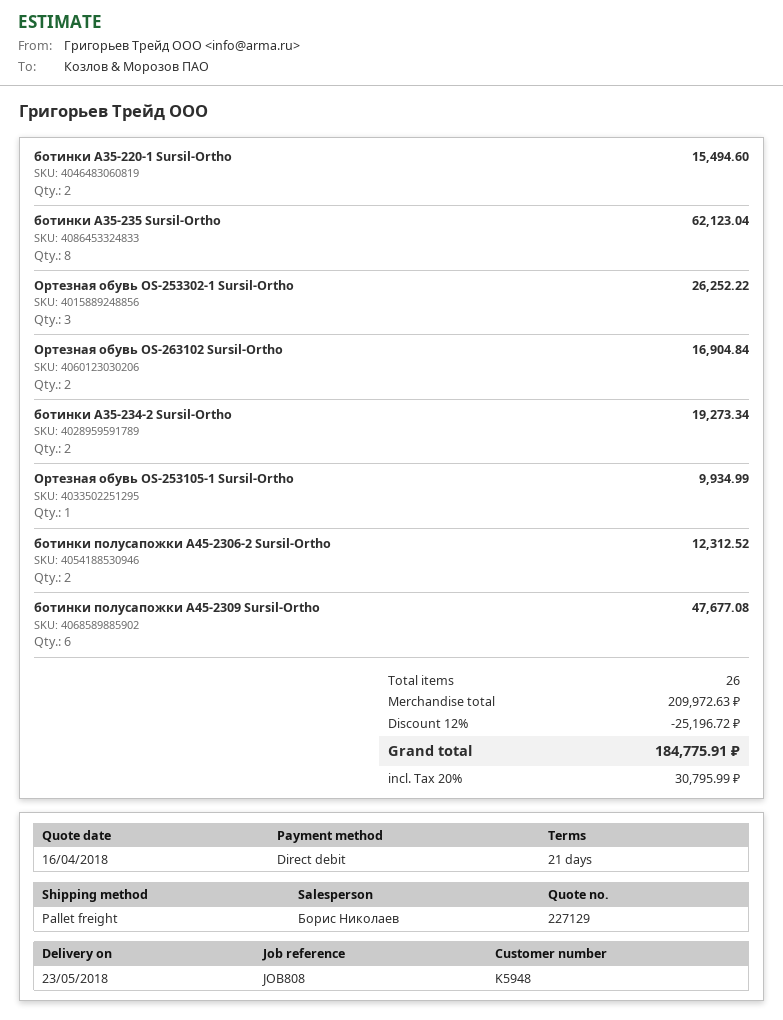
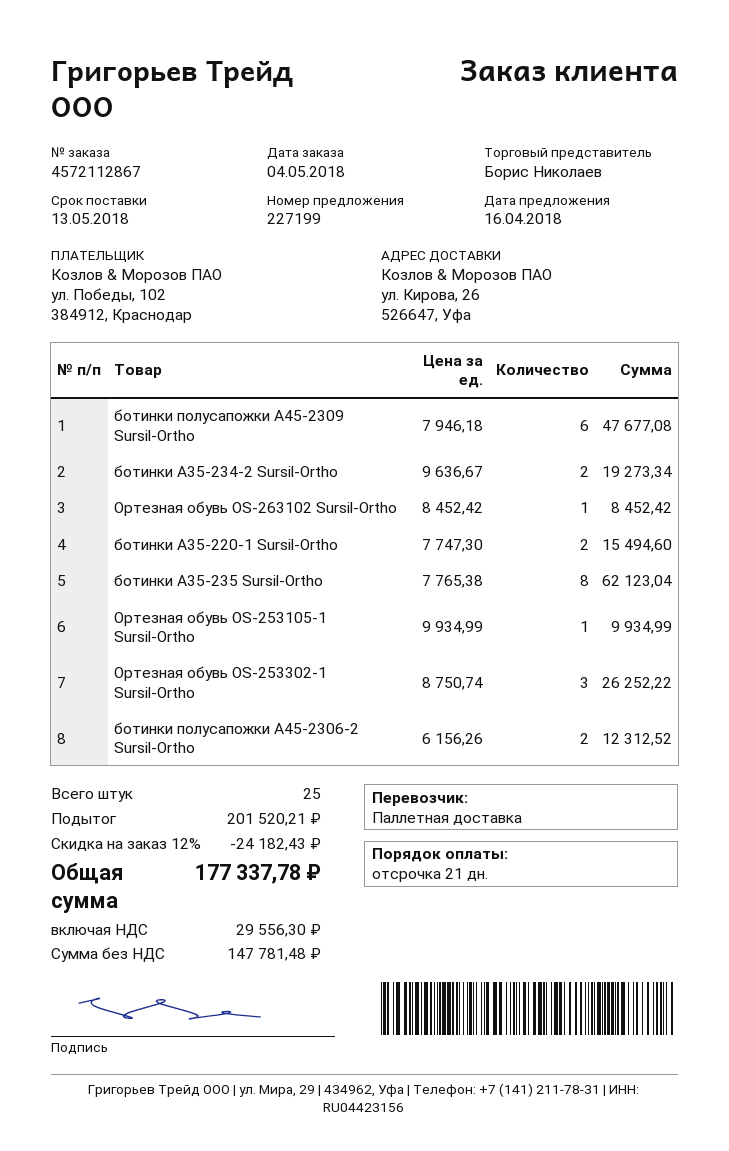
quote number: 227129 -> 227199
delivery date: 2018-05-23 -> 2018-05-13
Ортезная обувь OS-263102 Sursil-Ortho: 2 for 16904.84 -> 1 for 8452.42
total quantity: 26 -> 25
subtotal: 209972.63 -> 201520.21
discount: 12% = 25196.72 -> 12% = 24182.43
tax: 30795.99 -> 29556.30
total: 184775.91 -> 177337.78

